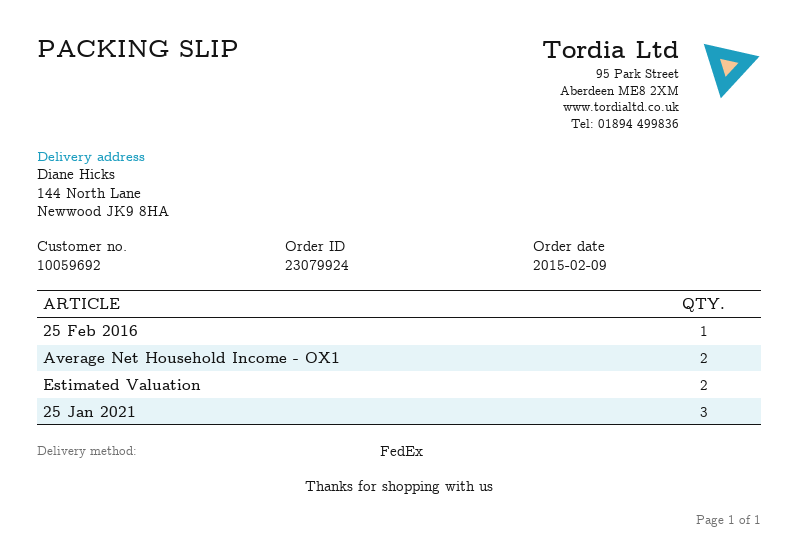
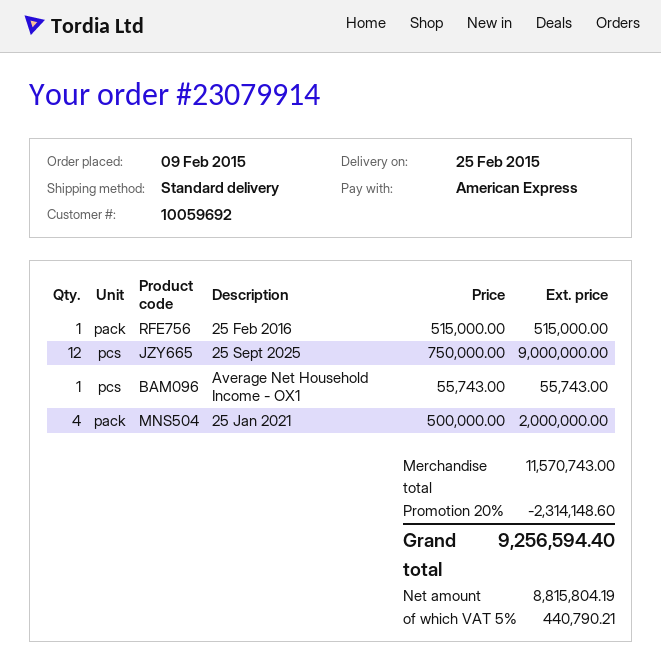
order number: 23079924 -> 23079914
shipping method: FedEx -> standard
Average Net Household Income - OX1: 2 -> 1
Estimated Valuation: 2 -> none
25 Jan 2021: 3 -> 4
25 Sept 2025: none -> 12

